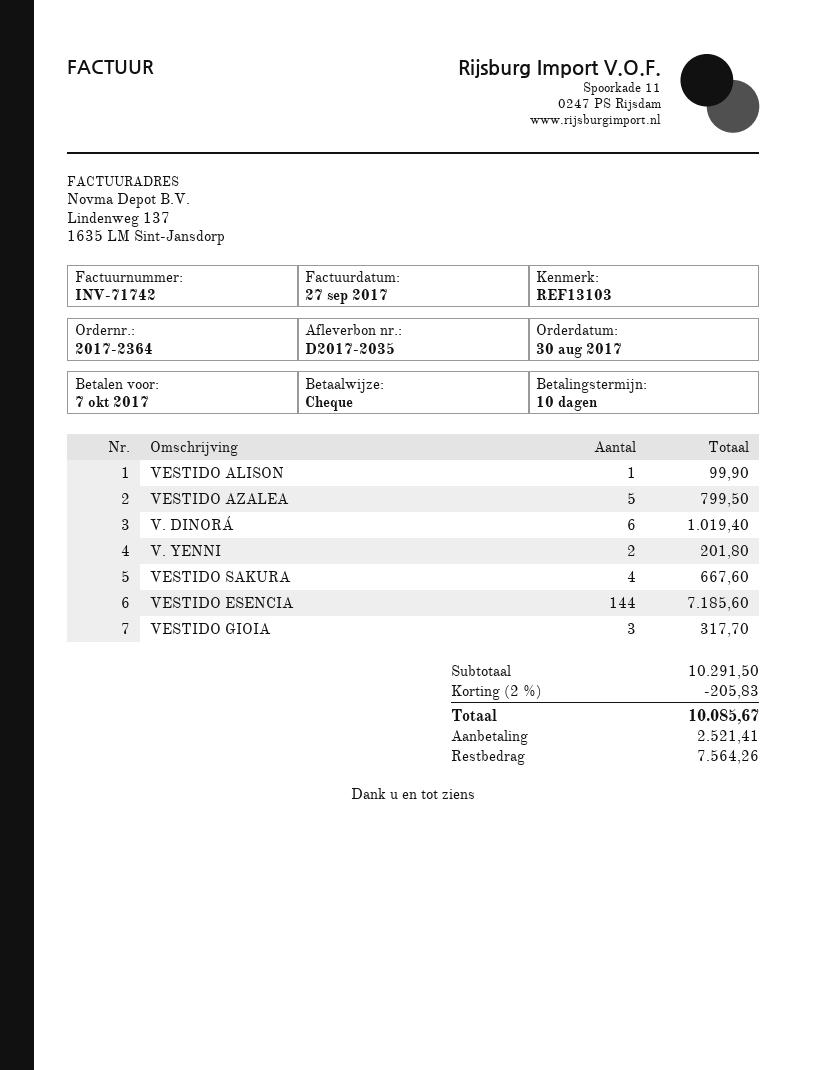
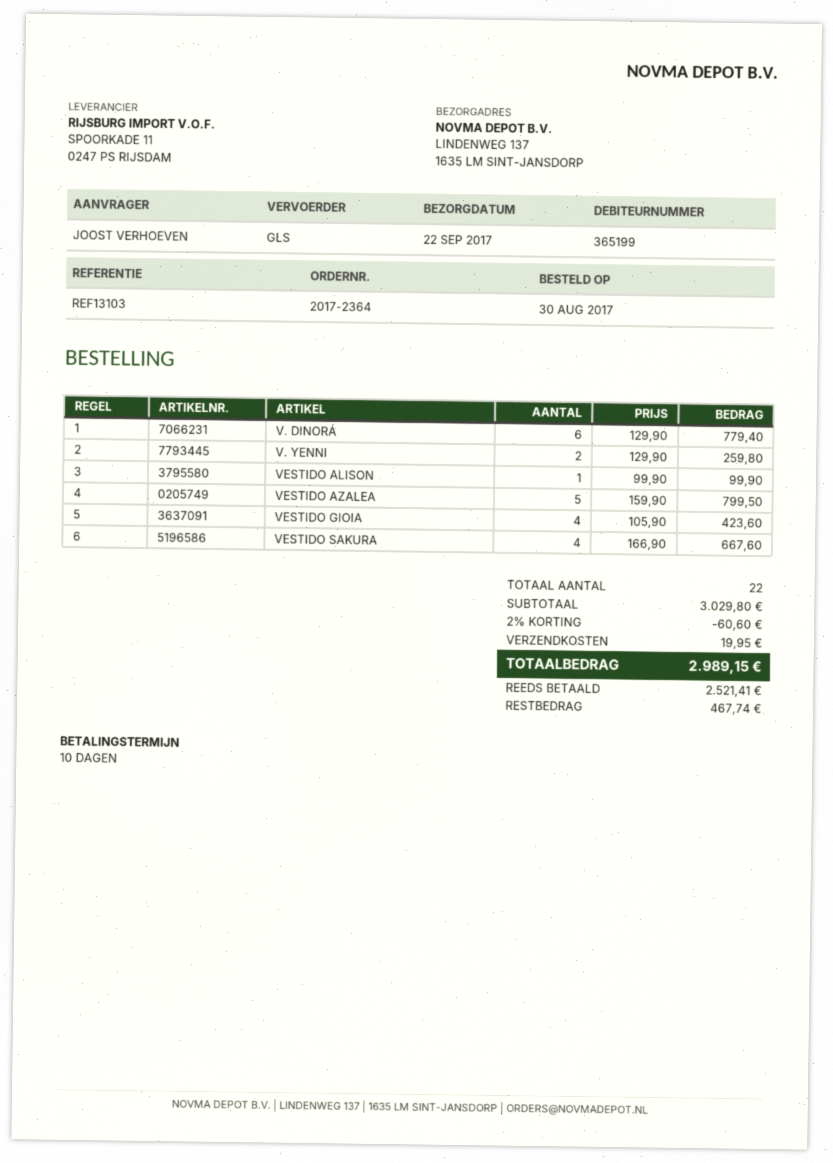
V. DINORÁ: 6 for 1019.40 -> 6 for 779.40
V. YENNI: 2 for 201.80 -> 2 for 259.80
VESTIDO ESENCIA: 144 for 7185.60 -> none
VESTIDO GIOIA: 3 for 317.70 -> 4 for 423.60
subtotal: 10291.50 -> 3029.80
discount: 2% = 205.83 -> 2% = 60.60
shipping: none -> 19.95
total: 10085.67 -> 2989.15
balance: 7564.26 -> 467.74

